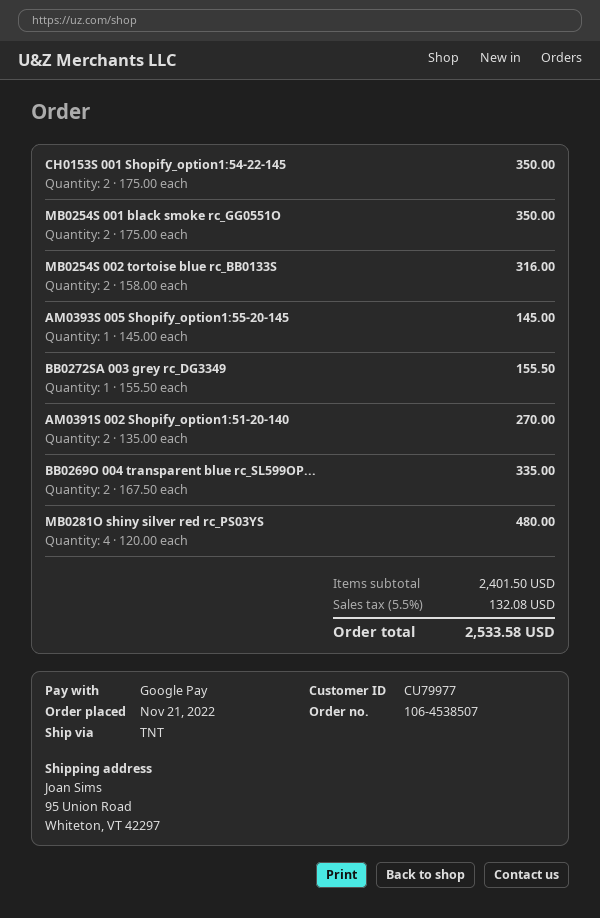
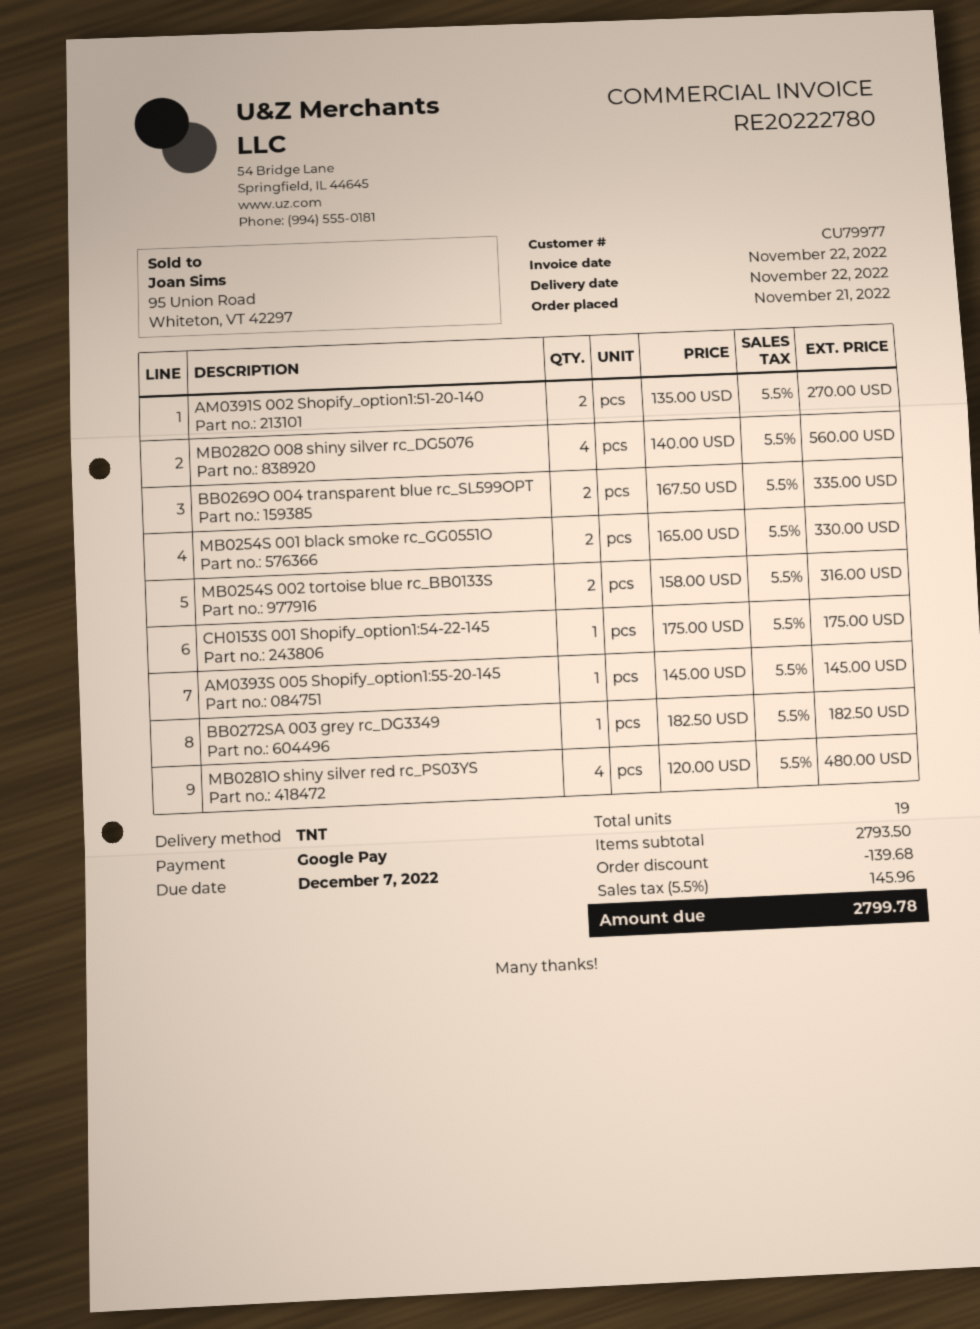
CH0153S 001 Shopify_option1:54-22-145: 2 x 175.00 = 350.00 -> 1 x 175.00 = 175.00
MB0254S 001 black smoke rc_GG0551O: 2 x 175.00 = 350.00 -> 2 x 165.00 = 330.00
BB0272SA 003 grey rc_DG3349: 1 x 155.50 = 155.50 -> 1 x 182.50 = 182.50
MB0282O 008 shiny silver rc_DG5076: none -> 4 x 140.00 = 560.00
subtotal: 2401.50 -> 2793.50
discount: none -> 139.68
tax: 5.5% = 132.08 -> 5.5% = 145.96
total: 2533.58 -> 2799.78

